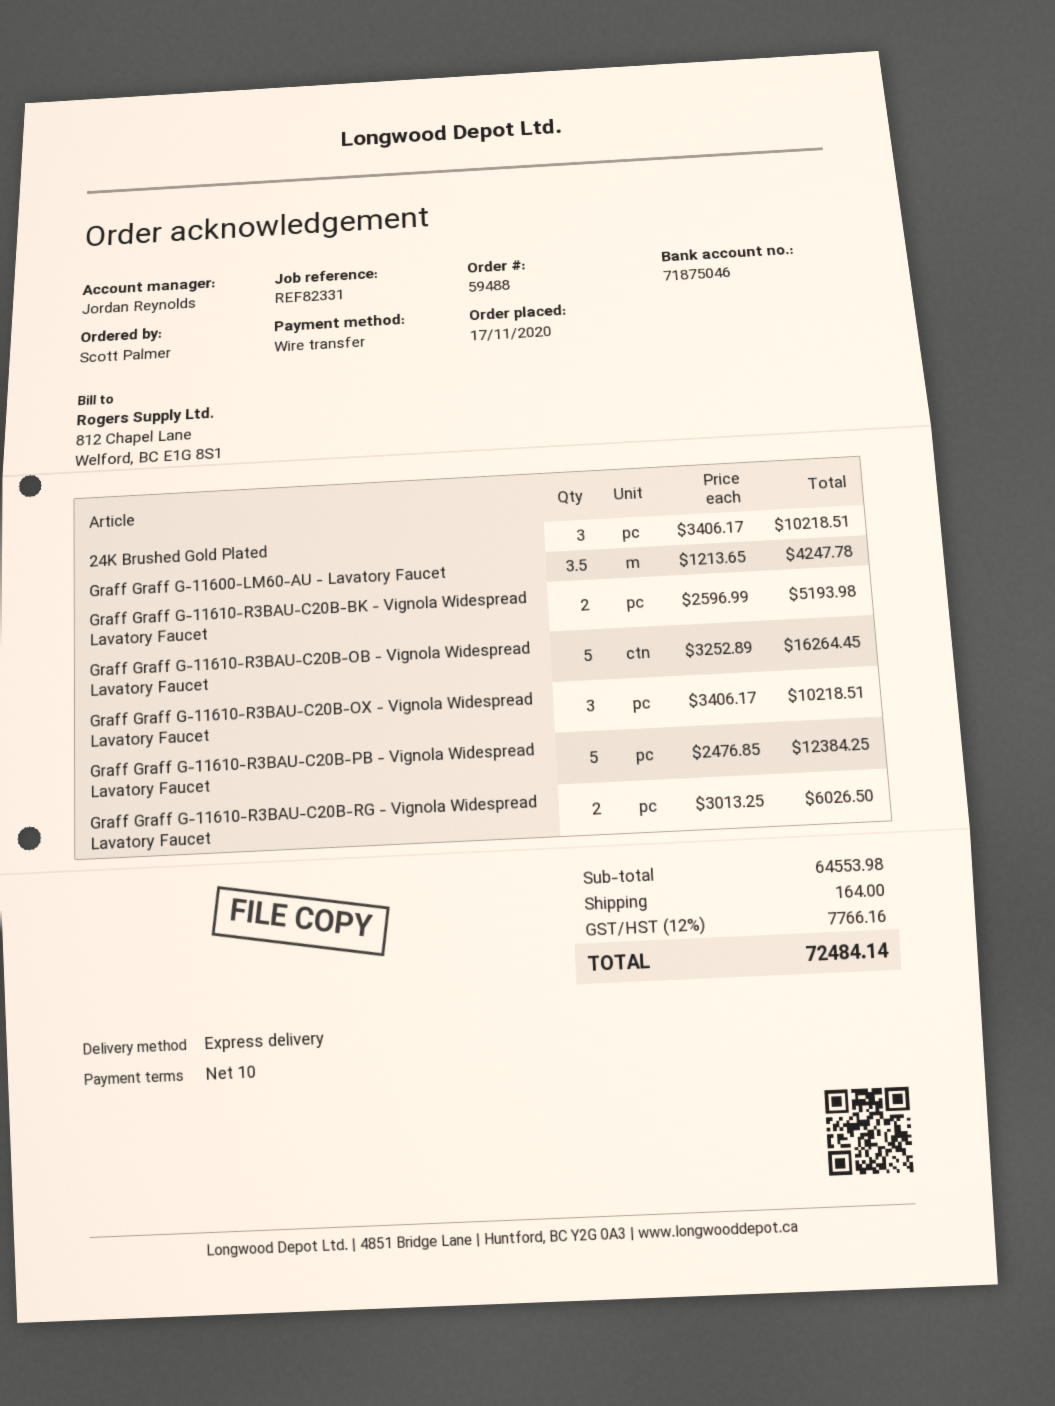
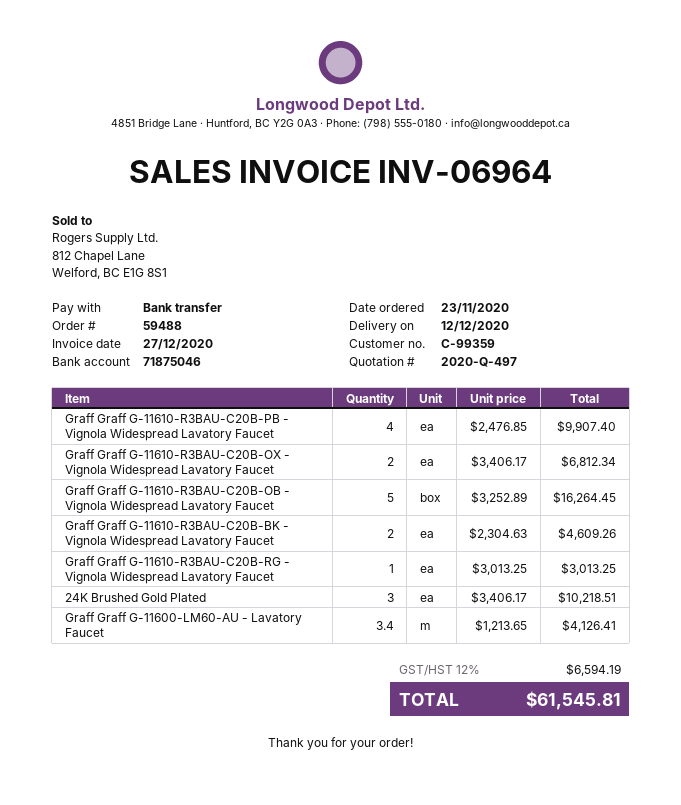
order date: 2020-11-17 -> 2020-11-23
Graff Graff G-11600-LM60-AU - Lavatory Faucet: 3.5 x 1213.65 = 4247.78 -> 3.4 x 1213.65 = 4126.41
Graff Graff G-11610-R3BAU-C20B-BK - Vignola Widespread Lavatory Faucet: 2 x 2596.99 = 5193.98 -> 2 x 2304.63 = 4609.26
Graff Graff G-11610-R3BAU-C20B-OX - Vignola Widespread Lavatory Faucet: 3 x 3406.17 = 10218.51 -> 2 x 3406.17 = 6812.34
Graff Graff G-11610-R3BAU-C20B-PB - Vignola Widespread Lavatory Faucet: 5 x 2476.85 = 12384.25 -> 4 x 2476.85 = 9907.40
Graff Graff G-11610-R3BAU-C20B-RG - Vignola Widespread Lavatory Faucet: 2 x 3013.25 = 6026.50 -> 1 x 3013.25 = 3013.25
shipping: 164.00 -> none
tax: 12% = 7766.16 -> 12% = 6594.19
total: 72484.14 -> 61545.81

